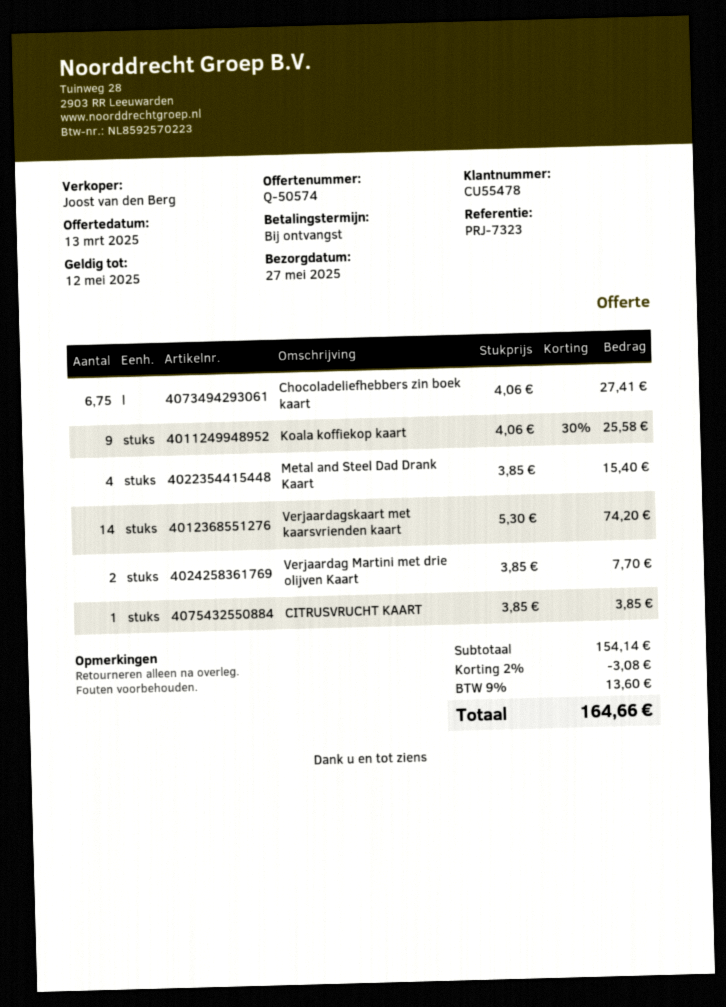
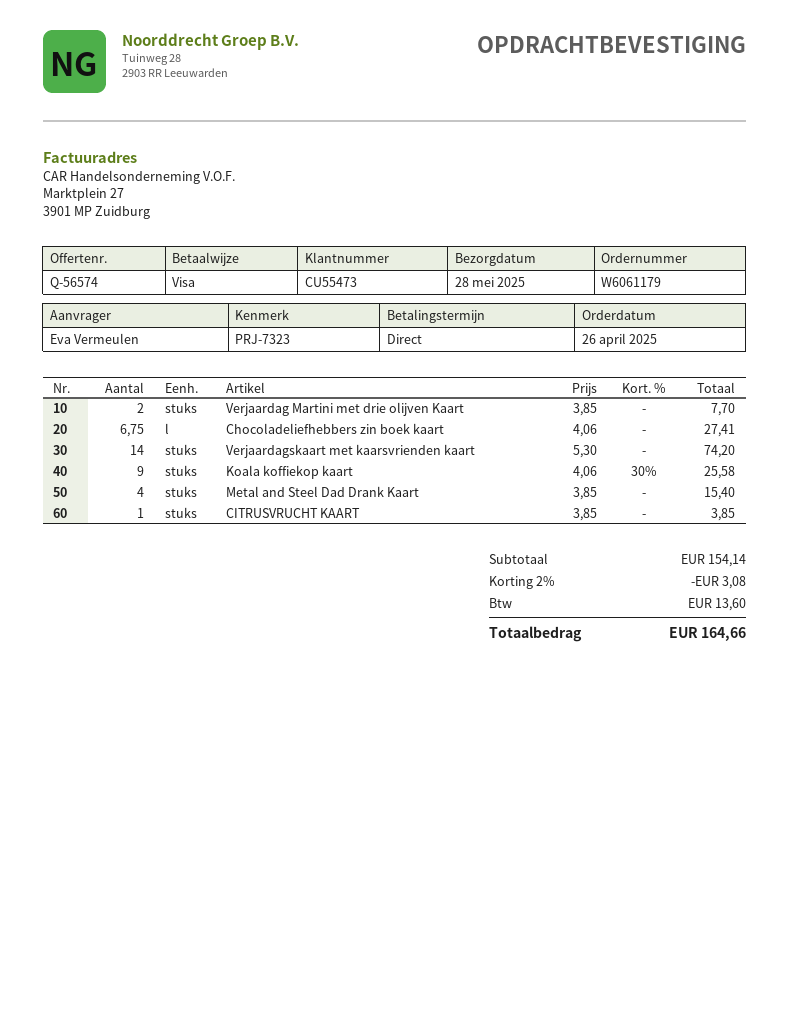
quote number: Q-50574 -> Q-56574
delivery date: 2025-05-27 -> 2025-05-28
customer number: CU55478 -> CU55473

